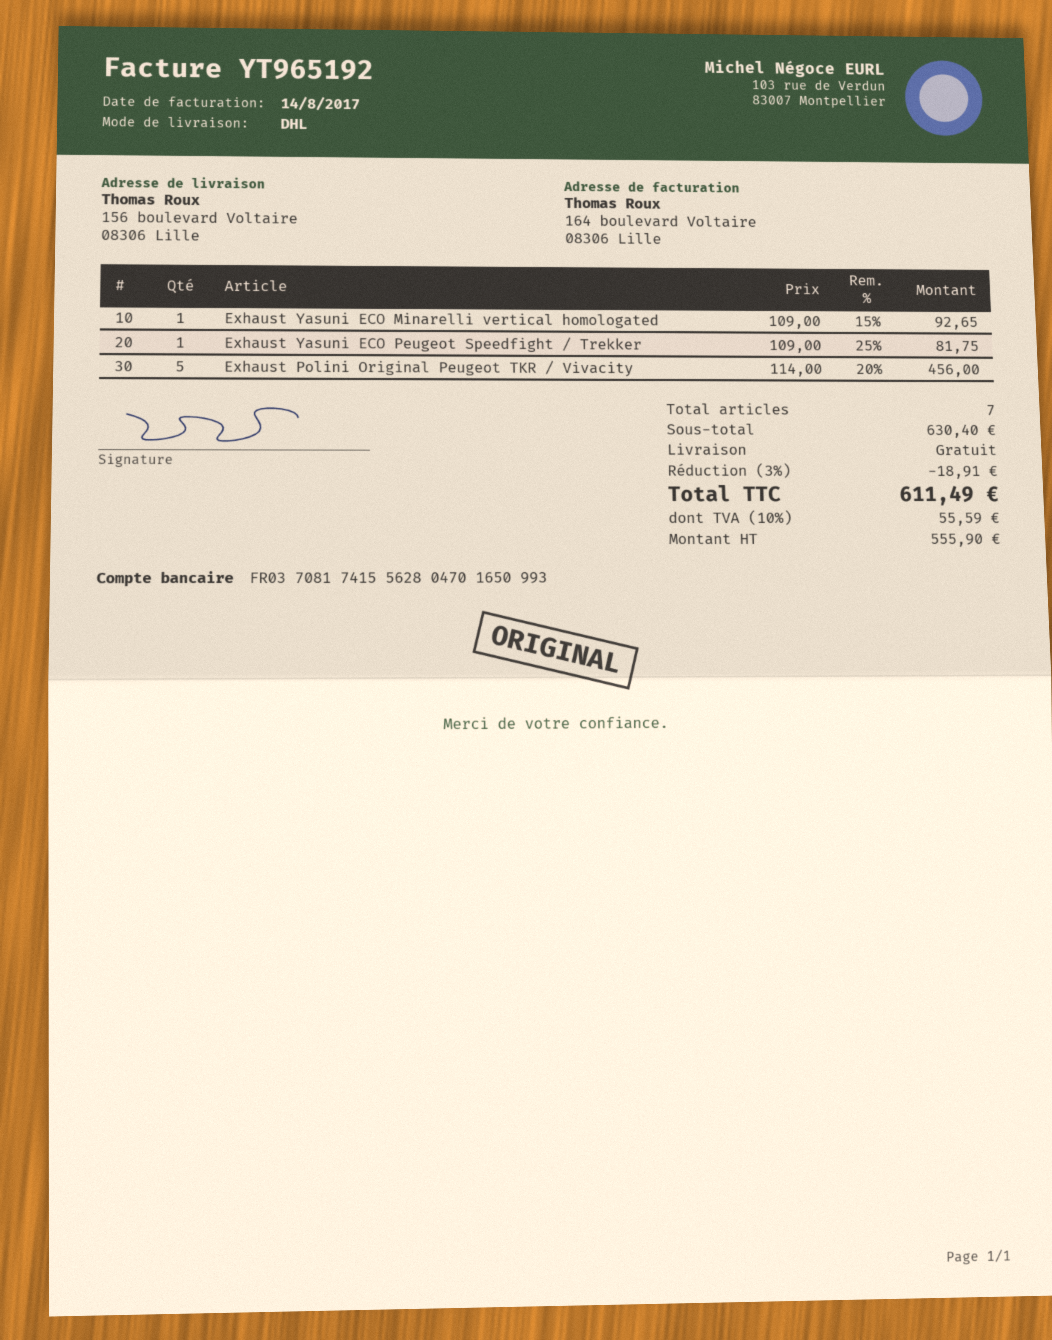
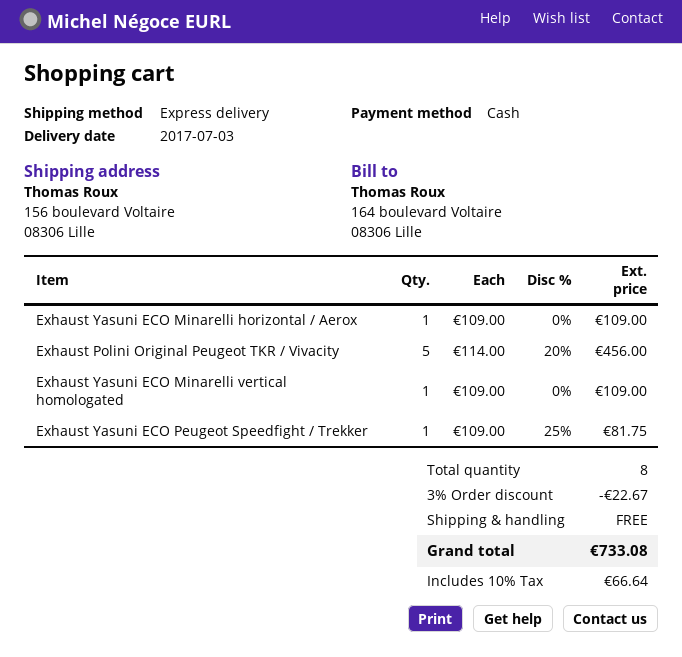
shipping method: DHL -> express
Exhaust Yasuni ECO Minarelli vertical homologated: 1 x 109.00 - 15% = 92.65 -> 1 x 109.00 = 109.00
Exhaust Yasuni ECO Minarelli horizontal / Aerox: none -> 1 x 109.00 = 109.00
total quantity: 7 -> 8
discount: 3% = 18.91 -> 3% = 22.67
tax: 10% = 55.59 -> 10% = 66.64
total: 611.49 -> 733.08

